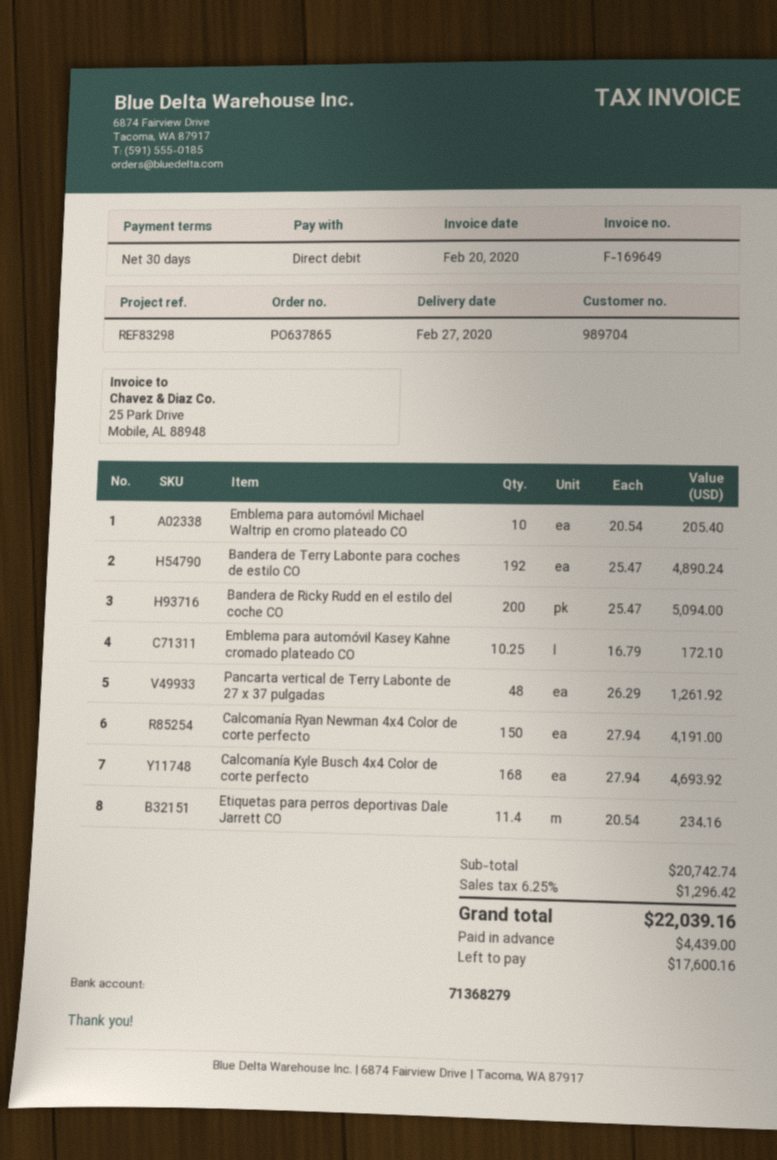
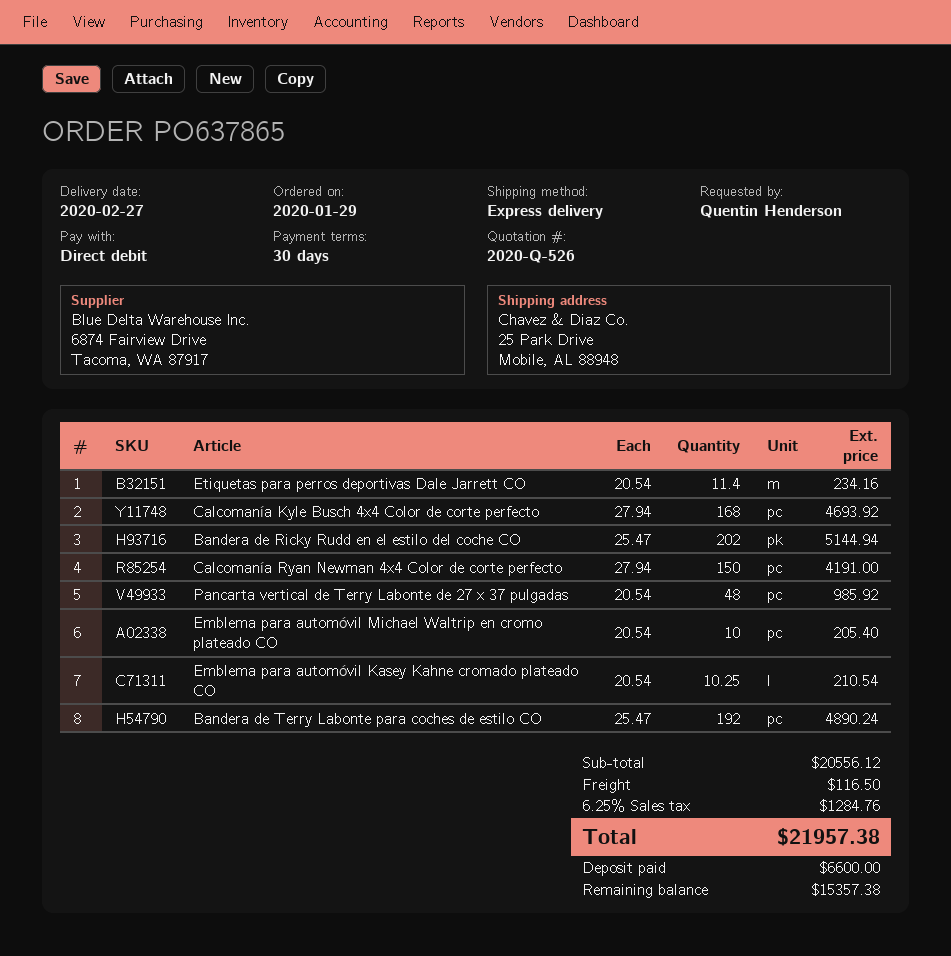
Bandera de Ricky Rudd en el estilo del coche CO: 200 x 25.47 = 5094.00 -> 202 x 25.47 = 5144.94
Emblema para automóvil Kasey Kahne cromado plateado CO: 10.25 x 16.79 = 172.10 -> 10.25 x 20.54 = 210.54
Pancarta vertical de Terry Labonte de 27 x 37 pulgadas: 48 x 26.29 = 1261.92 -> 48 x 20.54 = 985.92
subtotal: 20742.74 -> 20556.12
shipping: none -> 116.50
tax: 6.25% = 1296.42 -> 6.25% = 1284.76
total: 22039.16 -> 21957.38
deposit: 4439.00 -> 6600.00
balance: 17600.16 -> 15357.38

